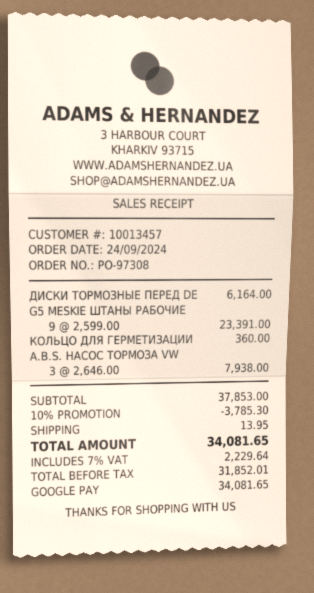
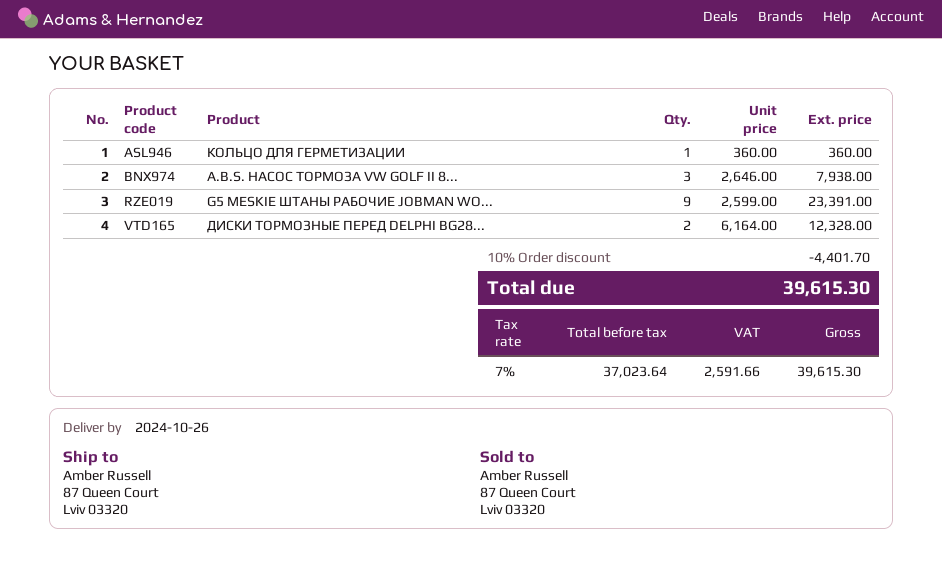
ДИСКИ ТОРМОЗНЫЕ ПЕРЕД DE: 1 x 6164.00 = 6164.00 -> 2 x 6164.00 = 12328.00
discount: 10% = 3785.30 -> 10% = 4401.70
shipping: 13.95 -> none
net: 31852.01 -> 37023.64
tax: 7% = 2229.64 -> 7% = 2591.66
total: 34081.65 -> 39615.30

